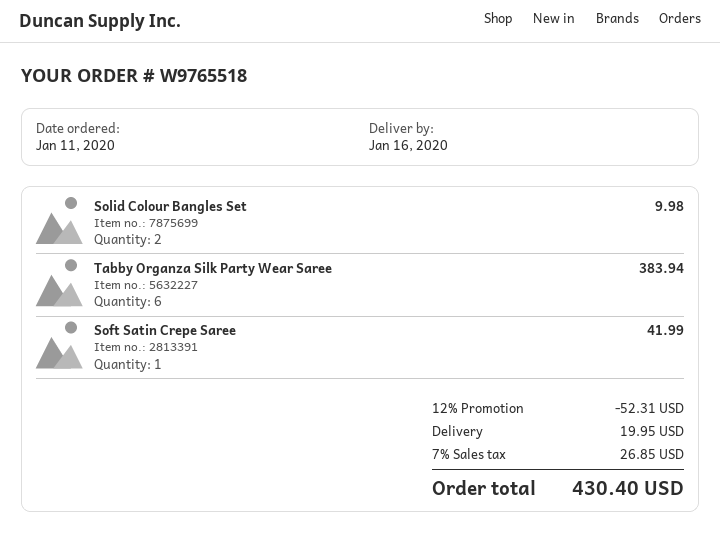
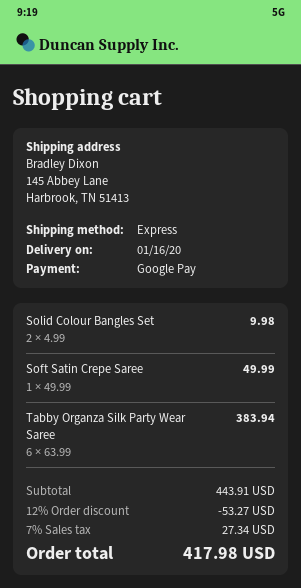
Soft Satin Crepe Saree: 1 for 41.99 -> 1 for 49.99
discount: 12% = 52.31 -> 12% = 53.27
shipping: 19.95 -> none
tax: 7% = 26.85 -> 7% = 27.34
total: 430.40 -> 417.98

